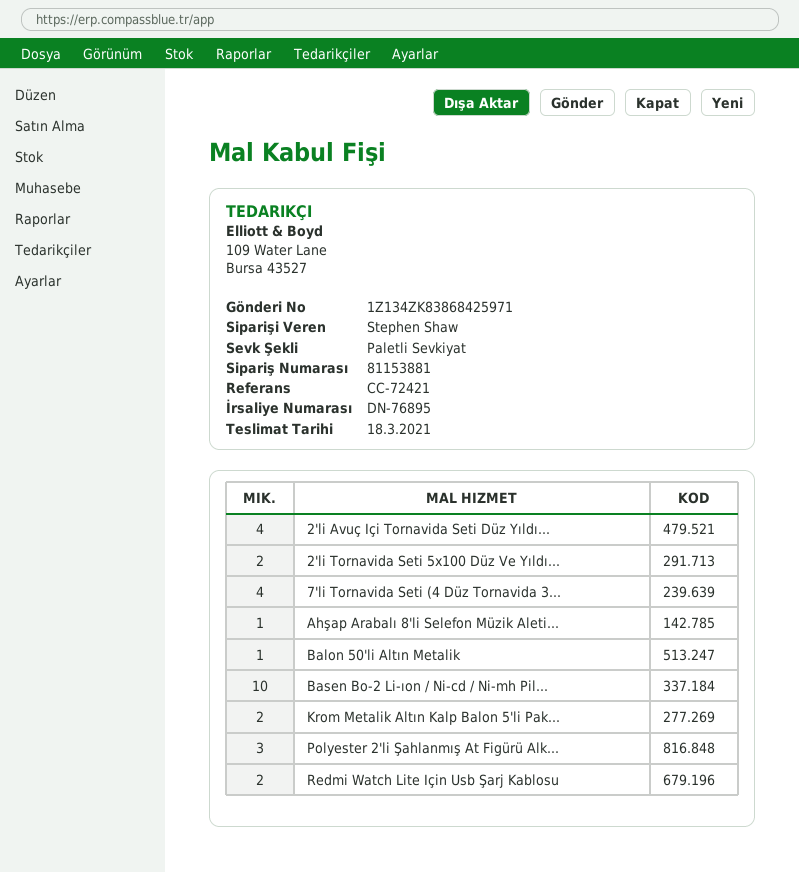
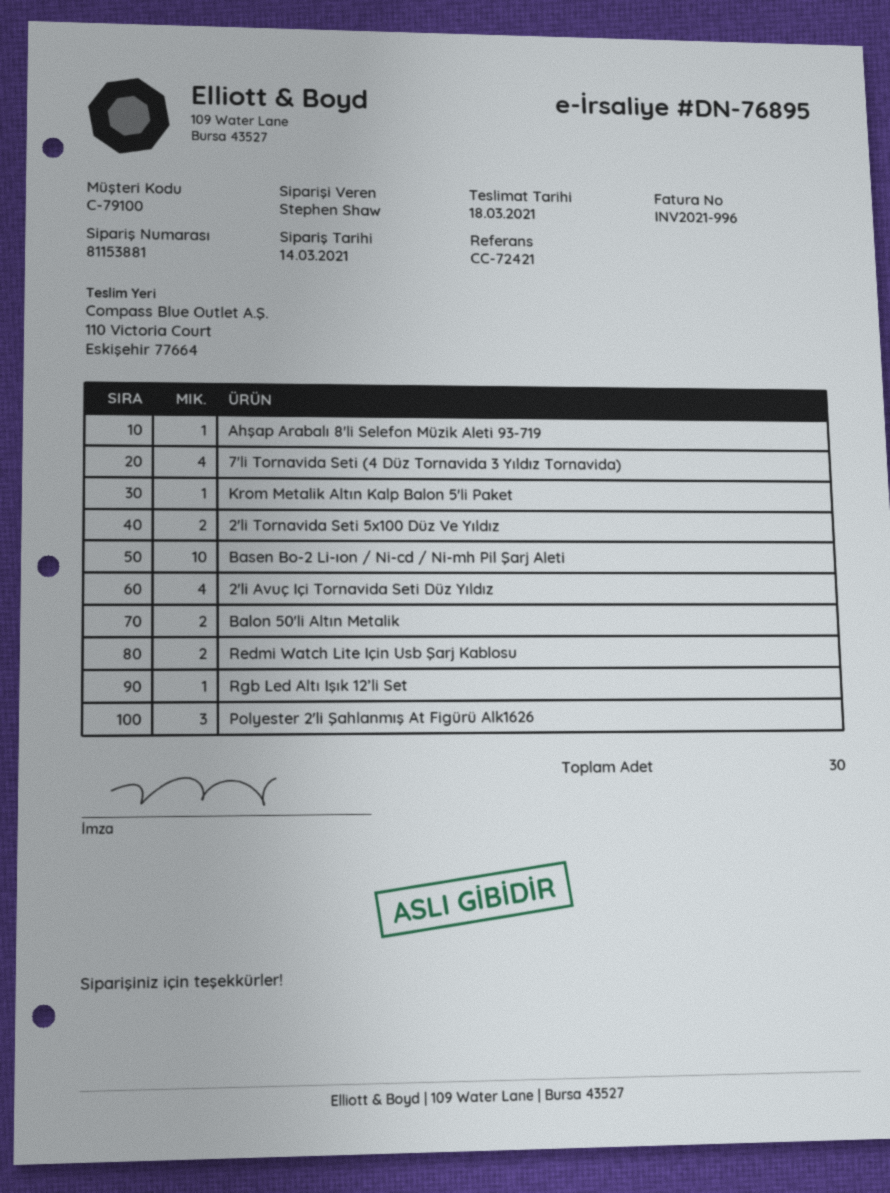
Balon 50'li Altın Metalik: 1 -> 2
Krom Metalik Altın Kalp Balon 5'li Pak...: 2 -> 1
Rgb Led Altı Işık 12’li Set: none -> 1

